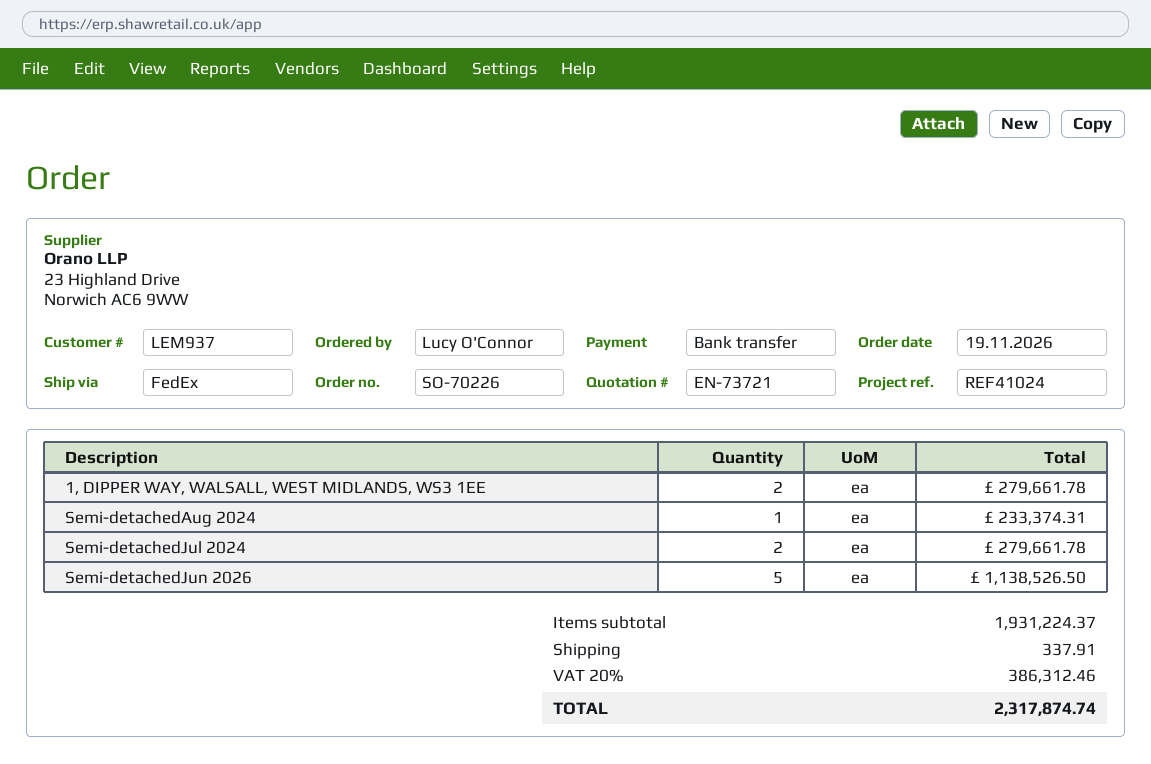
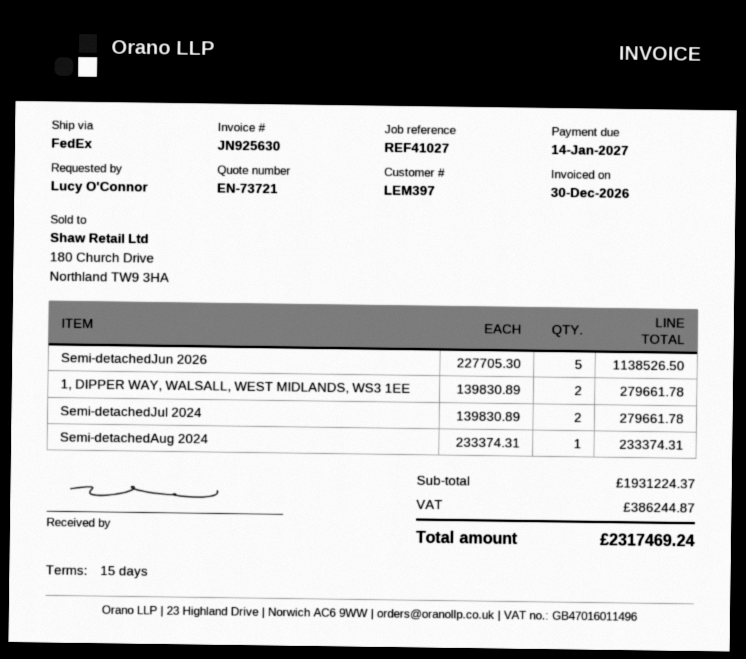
customer number: LEM937 -> LEM397
reference: REF41024 -> REF41027
shipping: 337.91 -> none
tax: 386312.46 -> 386244.87
total: 2317874.74 -> 2317469.24

